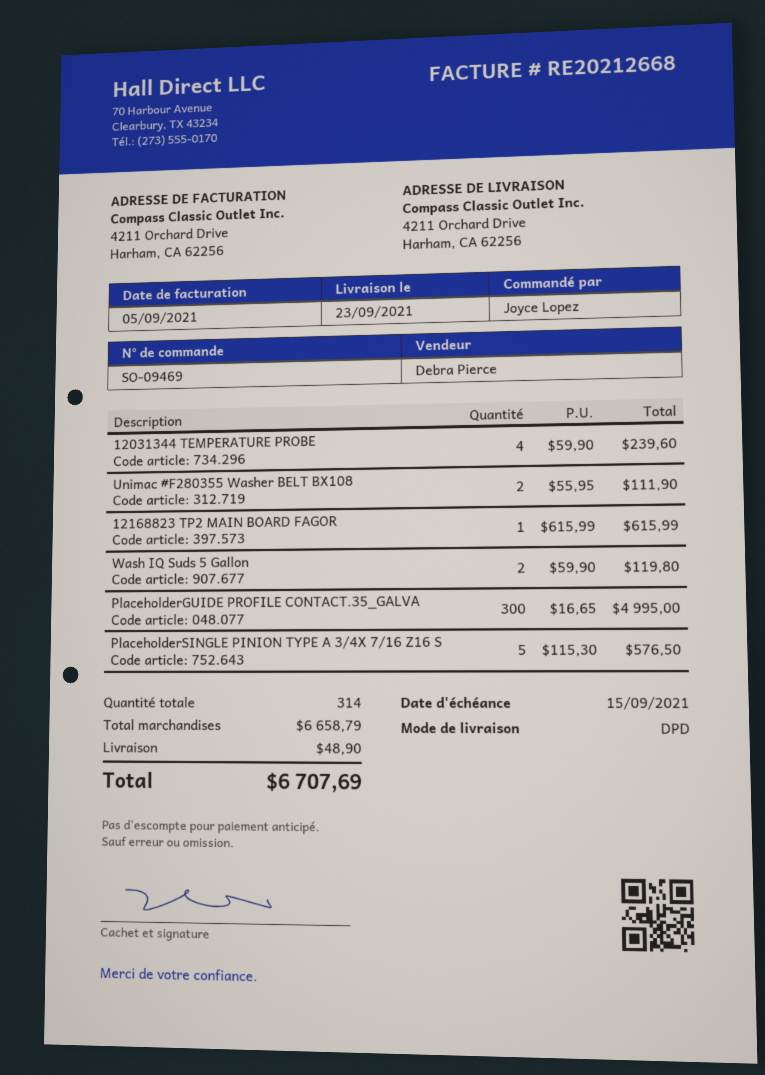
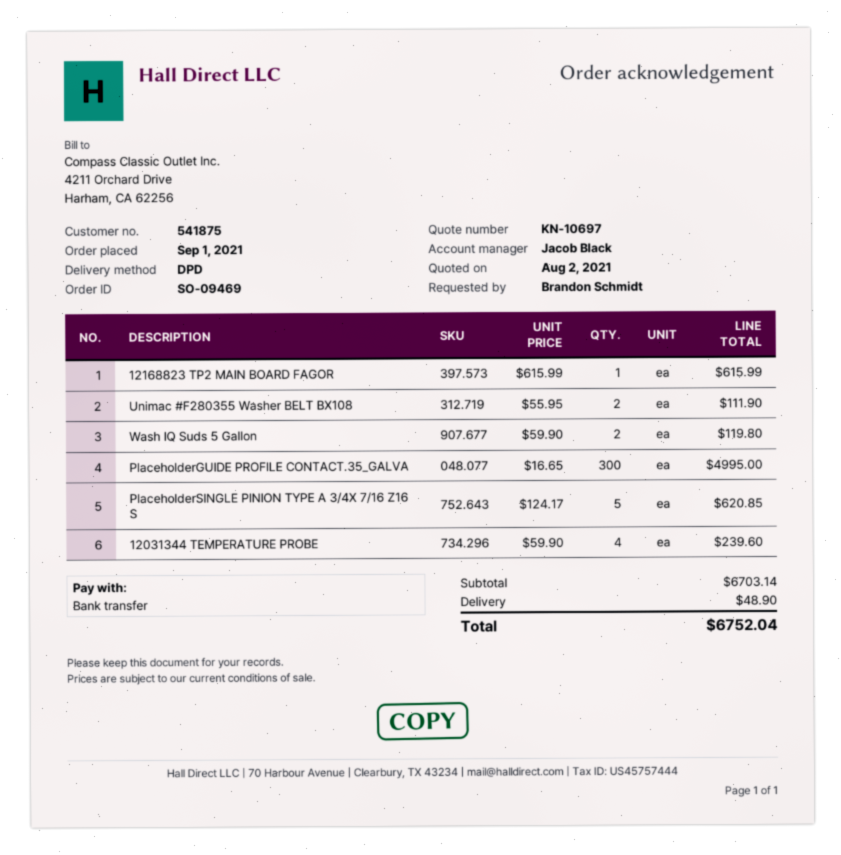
ordered by: Joyce Lopez -> Brandon Schmidt
sales rep: Debra Pierce -> Jacob Black
PlaceholderSINGLE PINION TYPE A 3/4X 7/16 Z16 S: 5 x 115.30 = 576.50 -> 5 x 124.17 = 620.85
subtotal: 6658.79 -> 6703.14
total: 6707.69 -> 6752.04

